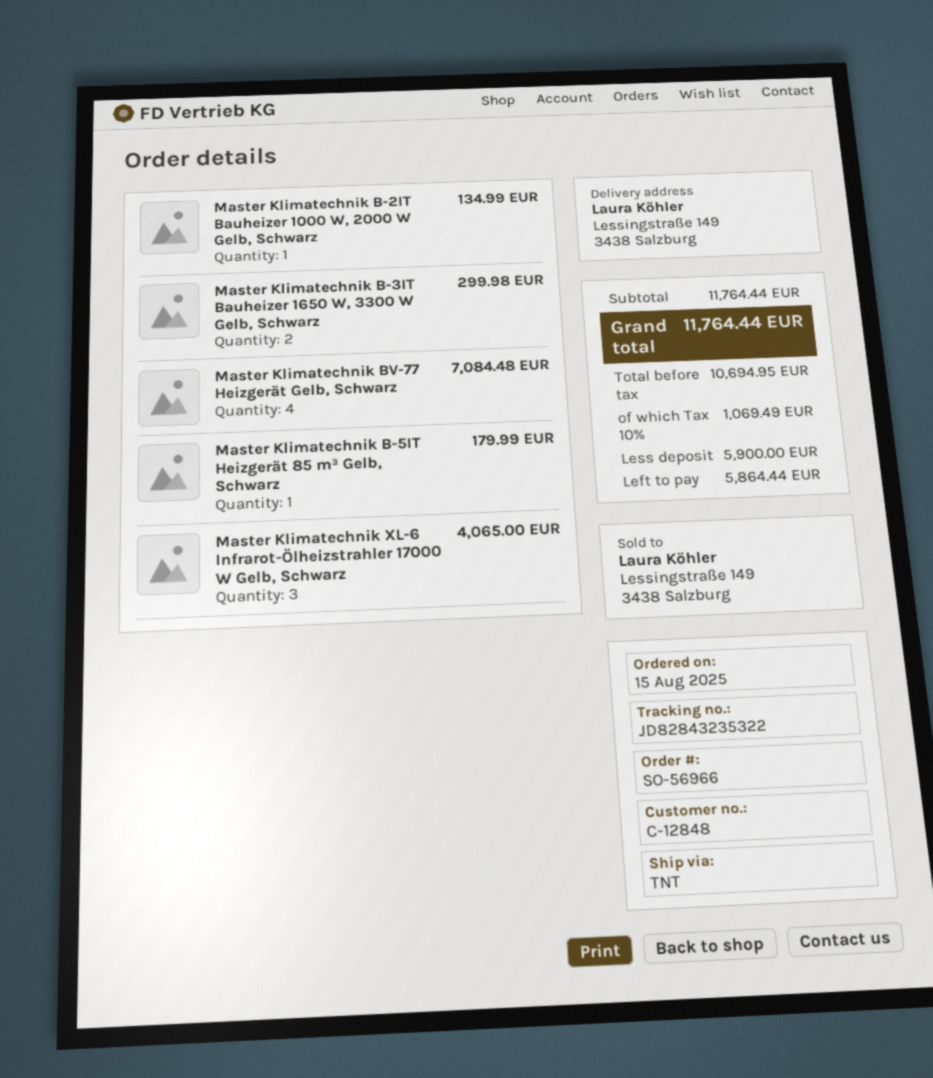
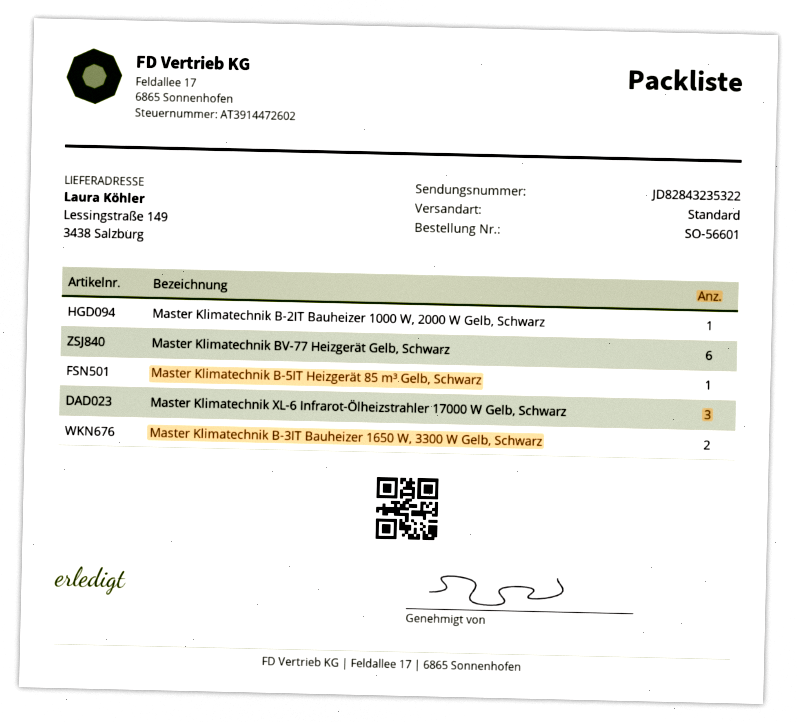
order number: SO-56966 -> SO-56601
shipping method: TNT -> standard
Master Klimatechnik BV-77 Heizgerät Gelb, Schwarz: 4 -> 6

